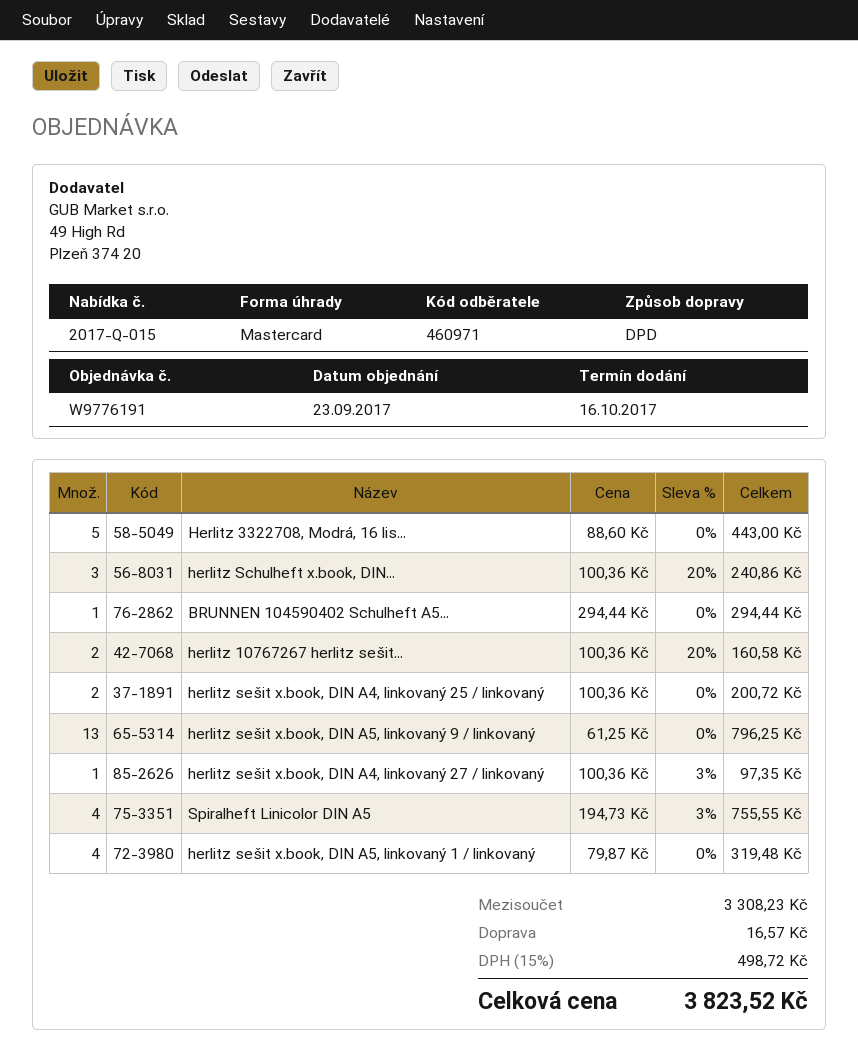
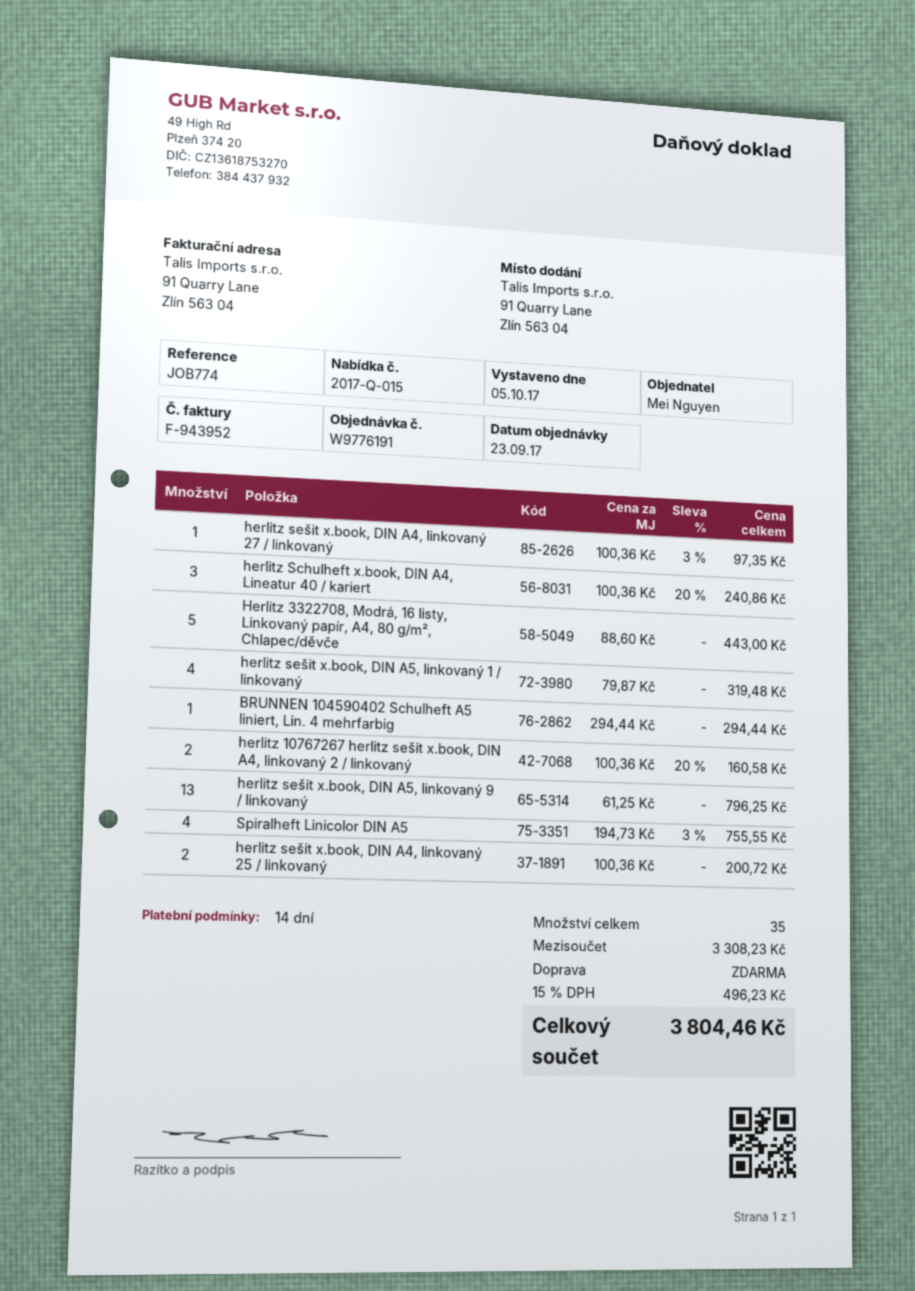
shipping: 16.57 -> 0.00
tax: 15% = 498.72 -> 15% = 496.23
total: 3823.52 -> 3804.46

